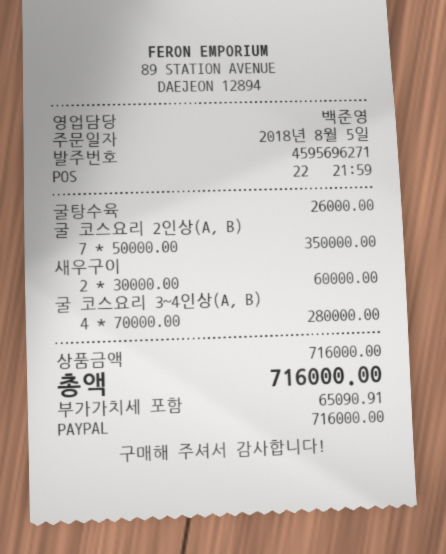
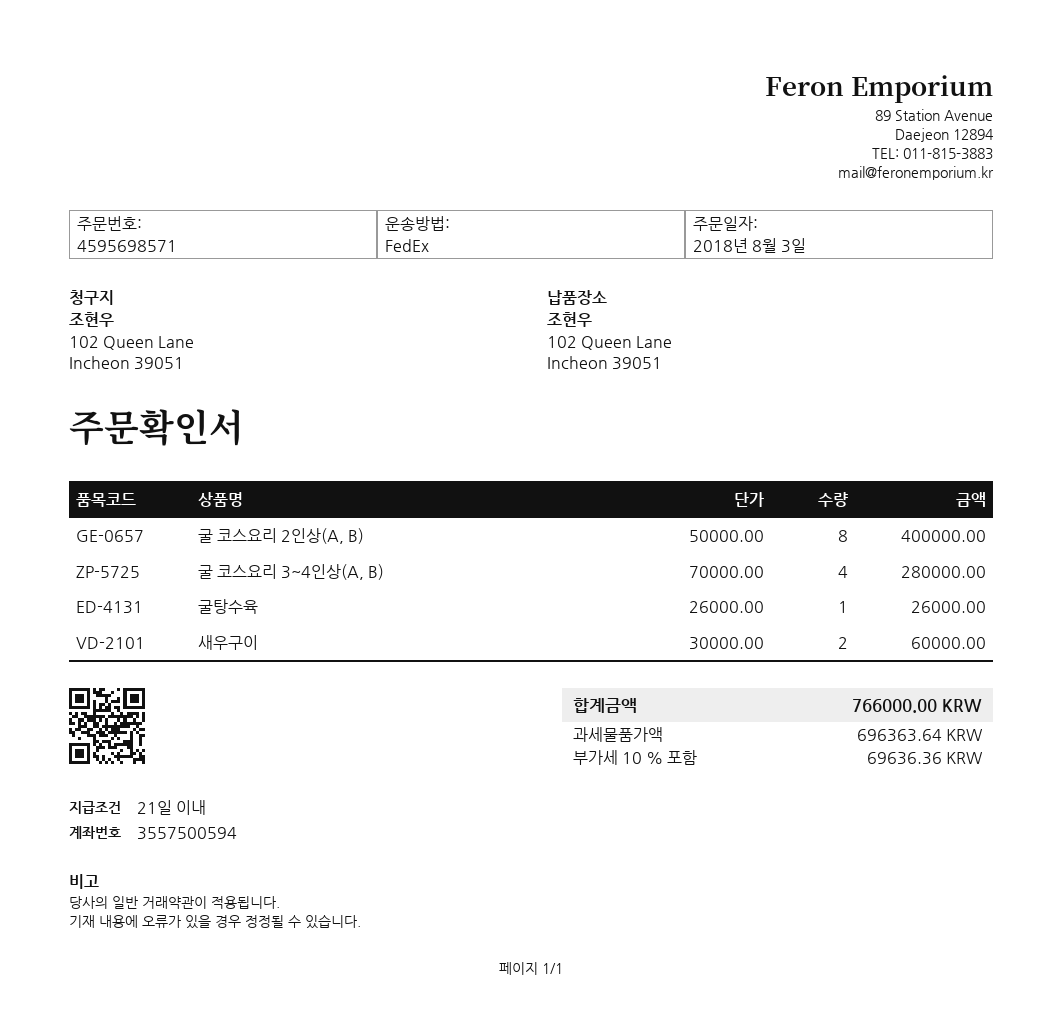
order number: 4595696271 -> 4595698571
order date: 2018-08-05 -> 2018-08-03
굴 코스요리 2인상(A, B): 7 x 50000.00 = 350000.00 -> 8 x 50000.00 = 400000.00
tax: 65090.91 -> 69636.36
total: 716000.00 -> 766000.00

